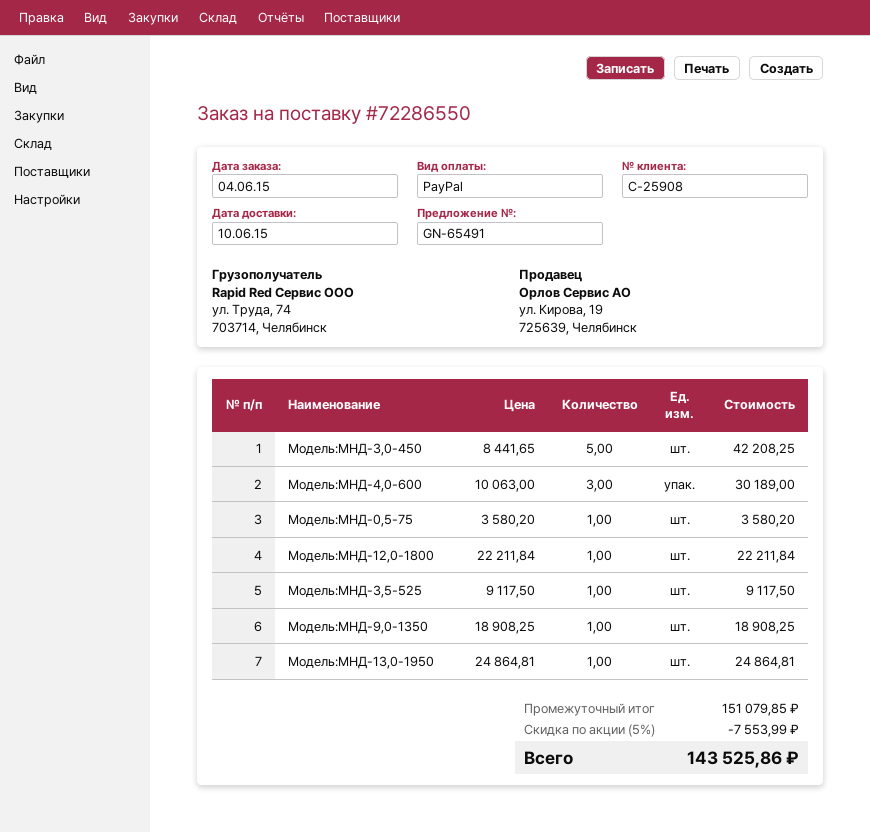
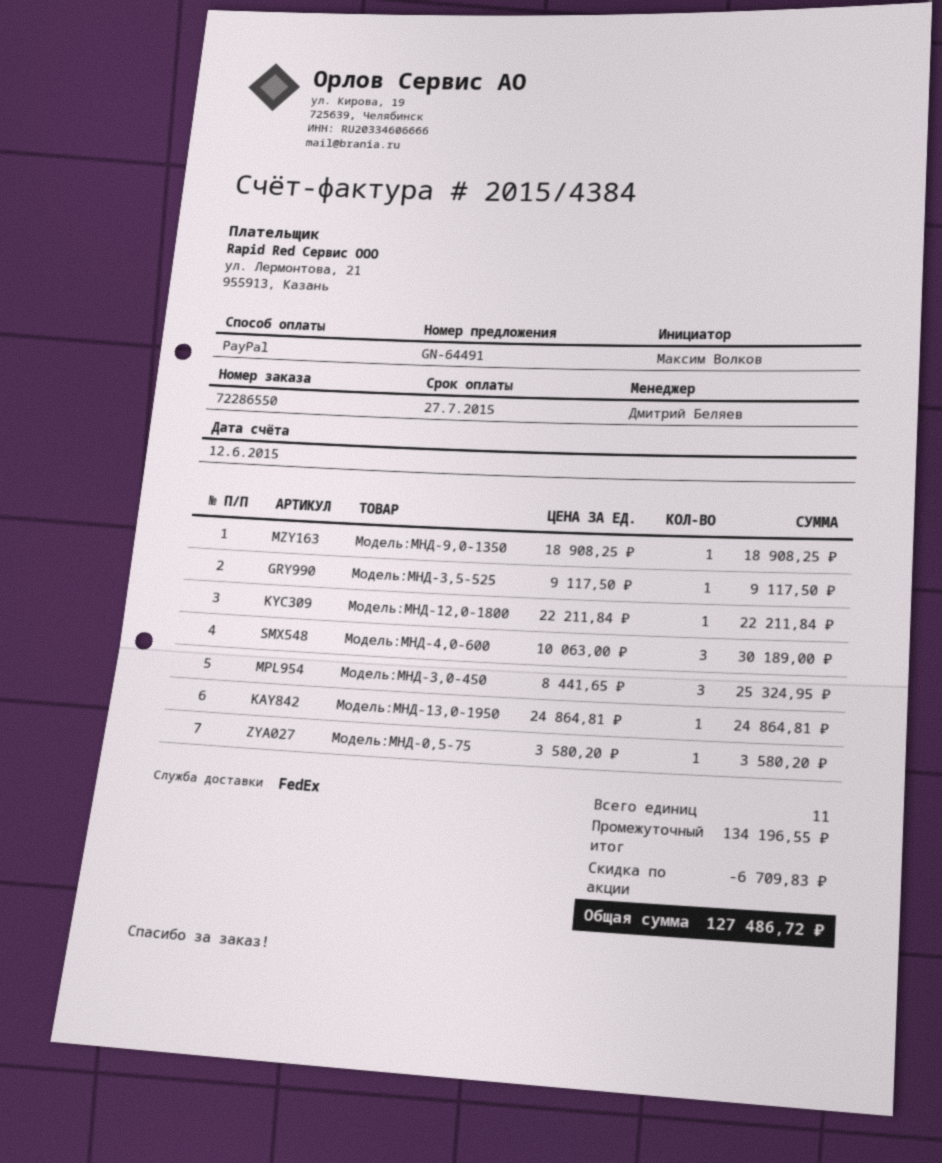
quote number: GN-65491 -> GN-64491
Модель:МНД-3,0-450: 5 x 8441.65 = 42208.25 -> 3 x 8441.65 = 25324.95
subtotal: 151079.85 -> 134196.55
discount: 7553.99 -> 6709.83
total: 143525.86 -> 127486.72

